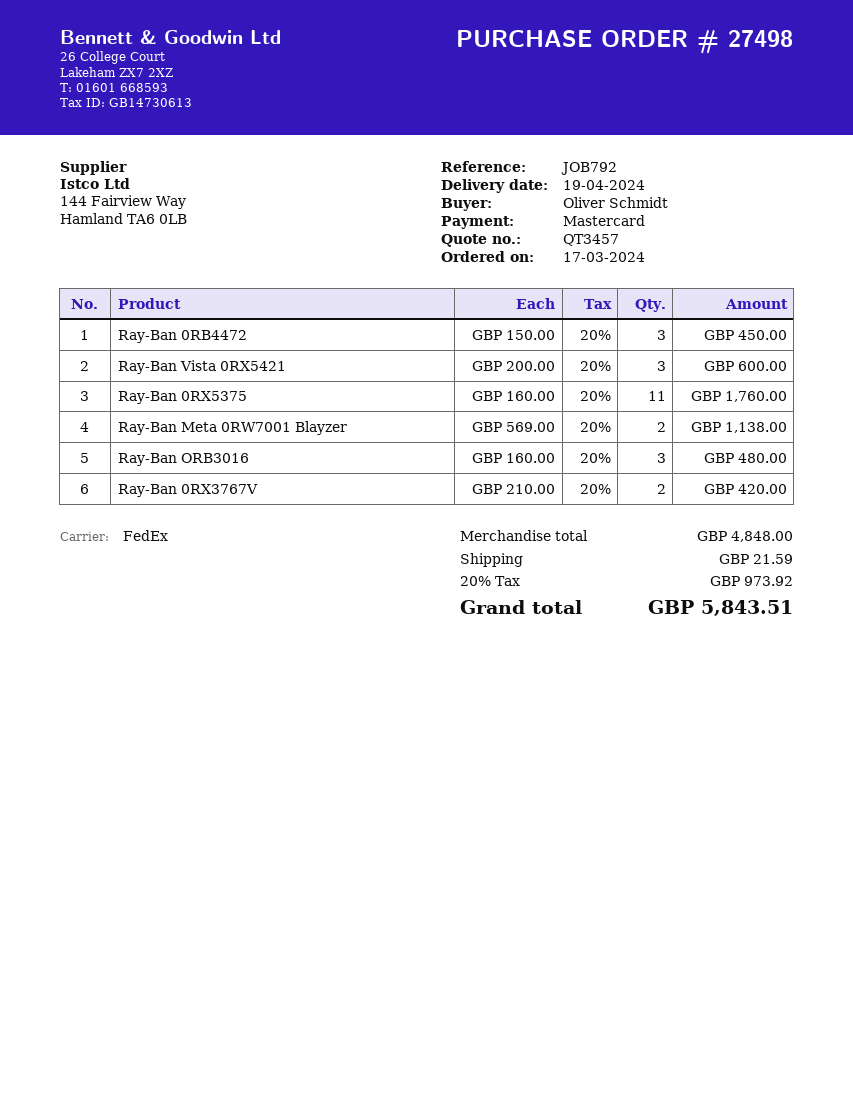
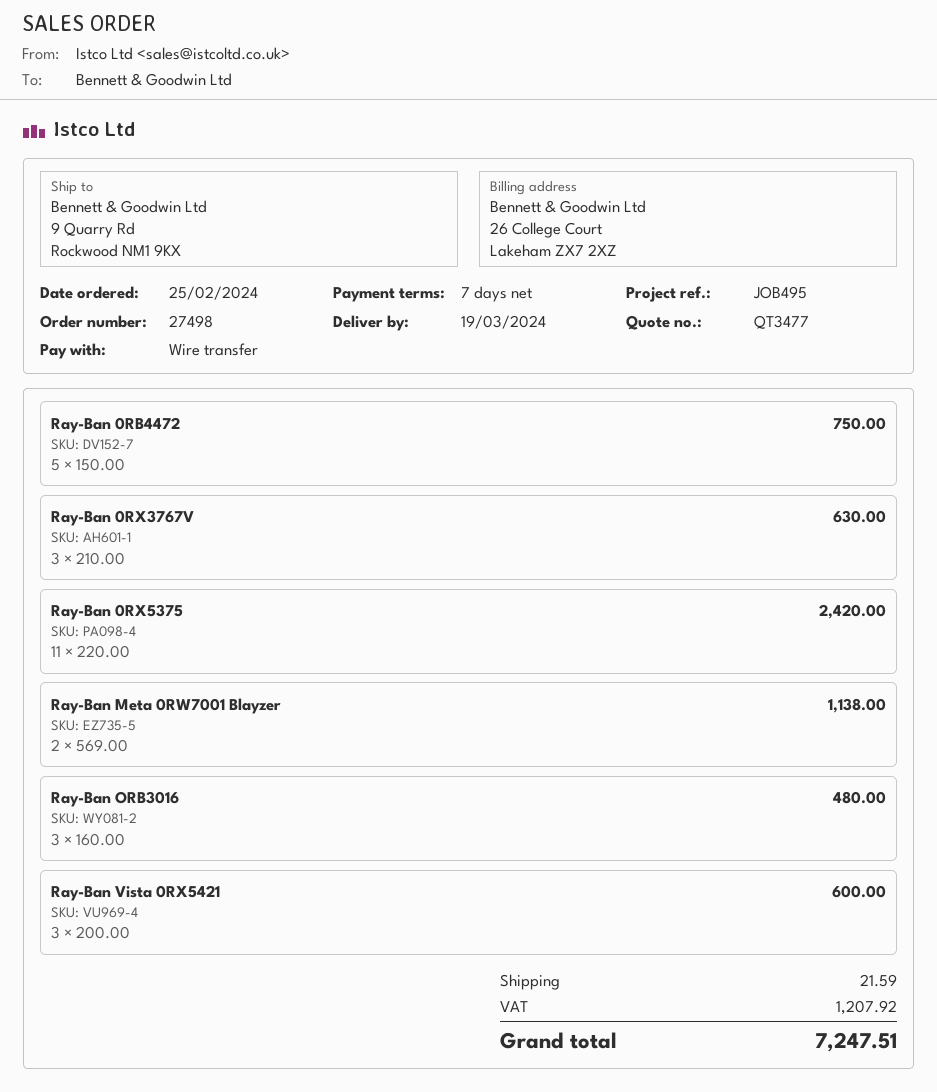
quote number: QT3457 -> QT3477
order date: 2024-03-17 -> 2024-02-25
delivery date: 2024-04-19 -> 2024-03-19
reference: JOB792 -> JOB495
payment method: Mastercard -> bank transfer
Ray-Ban 0RB4472: 3 x 150.00 = 450.00 -> 5 x 150.00 = 750.00
Ray-Ban 0RX5375: 11 x 160.00 = 1760.00 -> 11 x 220.00 = 2420.00
Ray-Ban 0RX3767V: 2 x 210.00 = 420.00 -> 3 x 210.00 = 630.00
tax: 973.92 -> 1207.92
total: 5843.51 -> 7247.51

